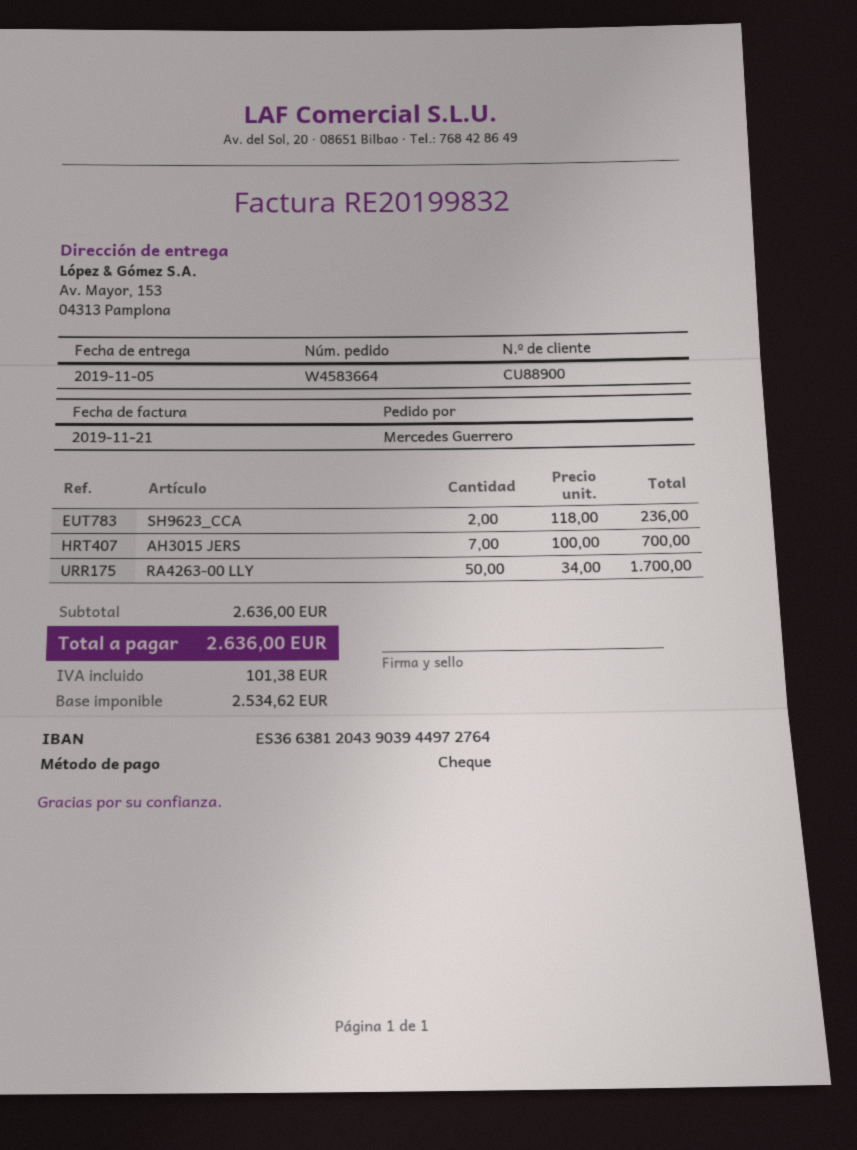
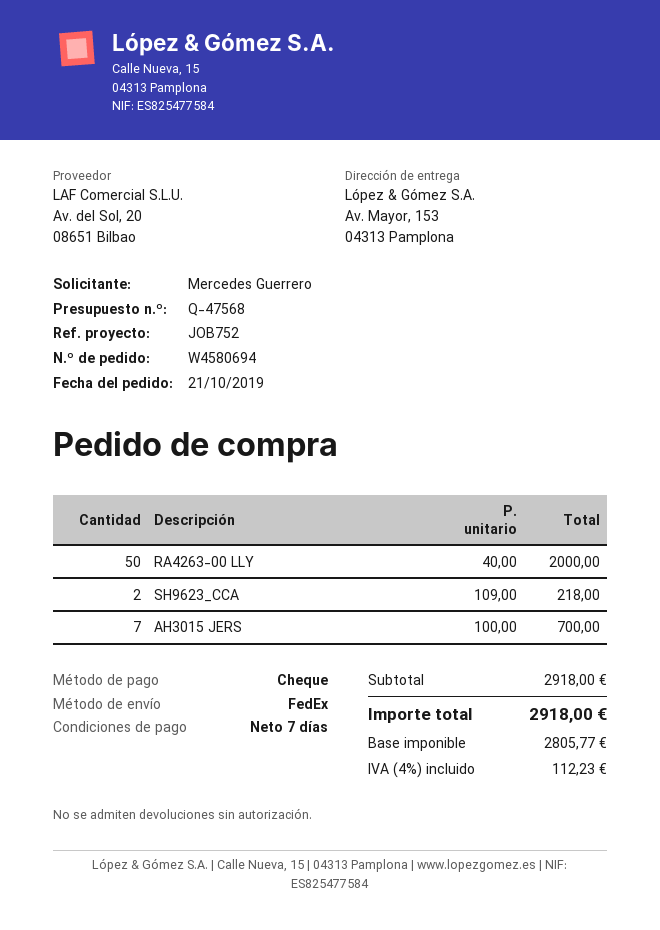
order number: W4583664 -> W4580694
SH9623_CCA: 2 x 118.00 = 236.00 -> 2 x 109.00 = 218.00
RA4263-00 LLY: 50 x 34.00 = 1700.00 -> 50 x 40.00 = 2000.00
subtotal: 2636.00 -> 2918.00
net: 2534.62 -> 2805.77
tax: 101.38 -> 112.23
total: 2636.00 -> 2918.00

